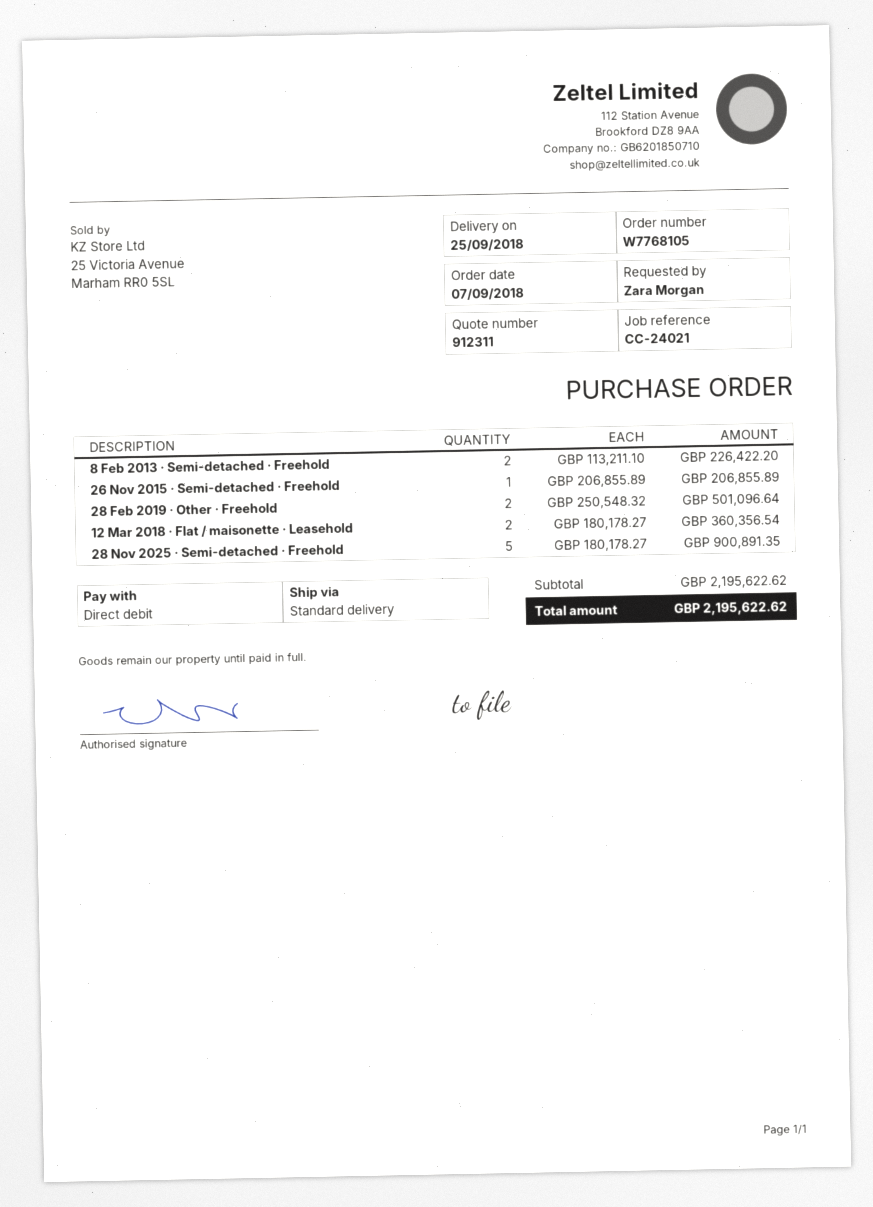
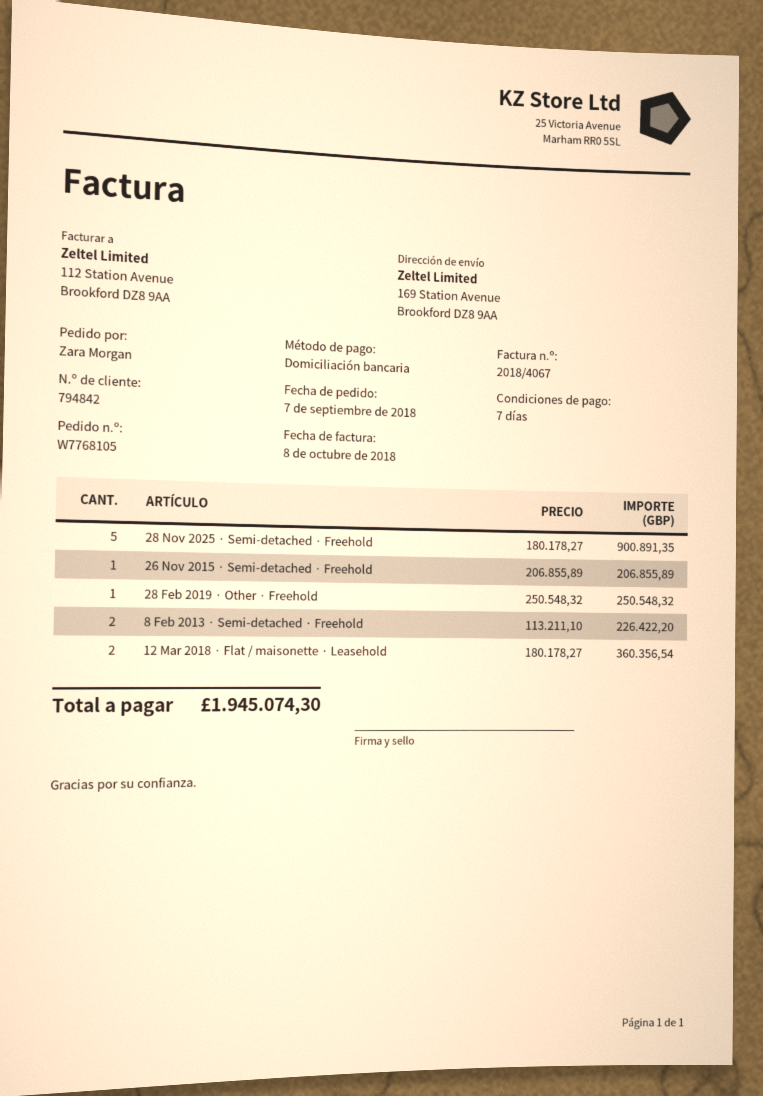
28 Feb 2019 · Other · Freehold: 2 x 250548.32 = 501096.64 -> 1 x 250548.32 = 250548.32
total: 2195622.62 -> 1945074.30

